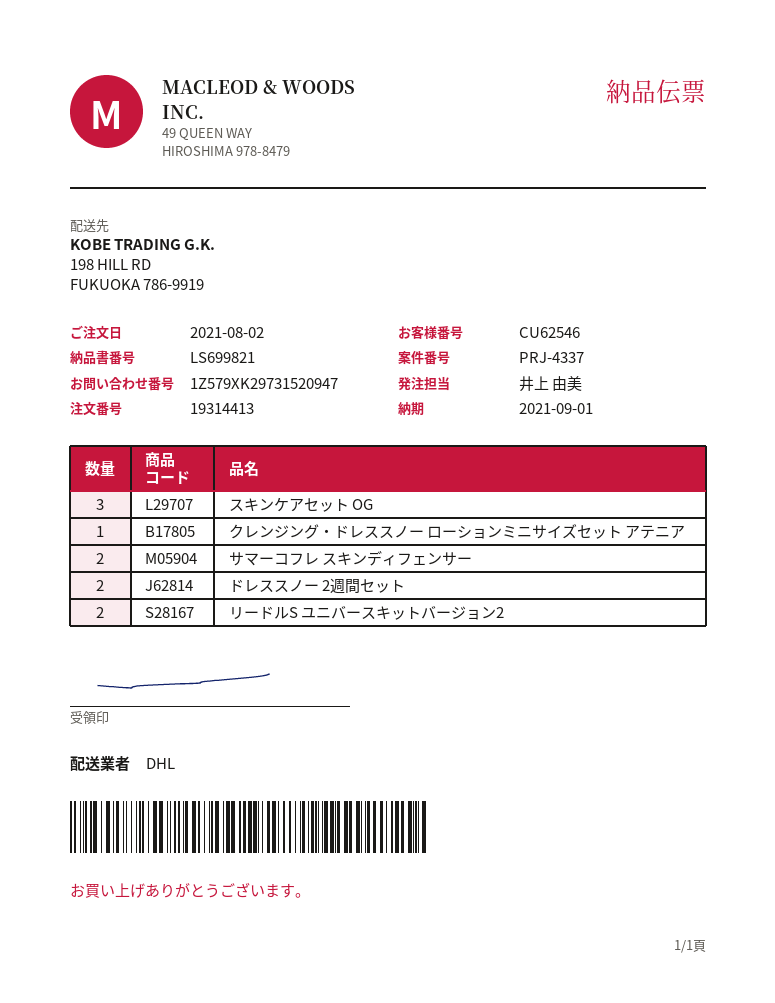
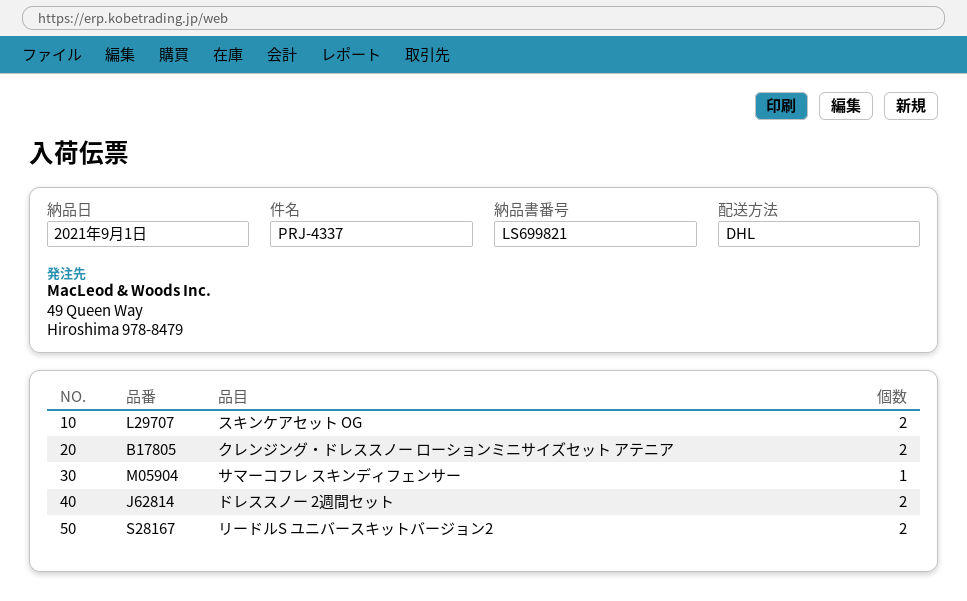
スキンケアセット OG: 3 -> 2
クレンジング・ドレススノー ローションミニサイズセット アテニア: 1 -> 2
サマーコフレ スキンディフェンサー: 2 -> 1

